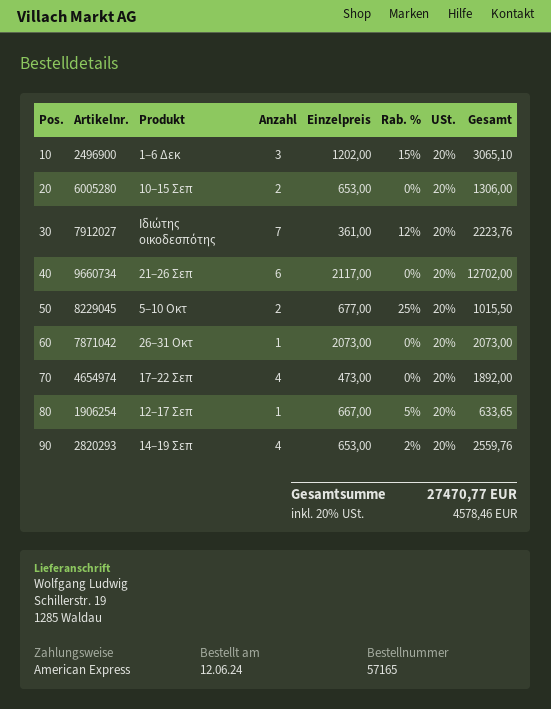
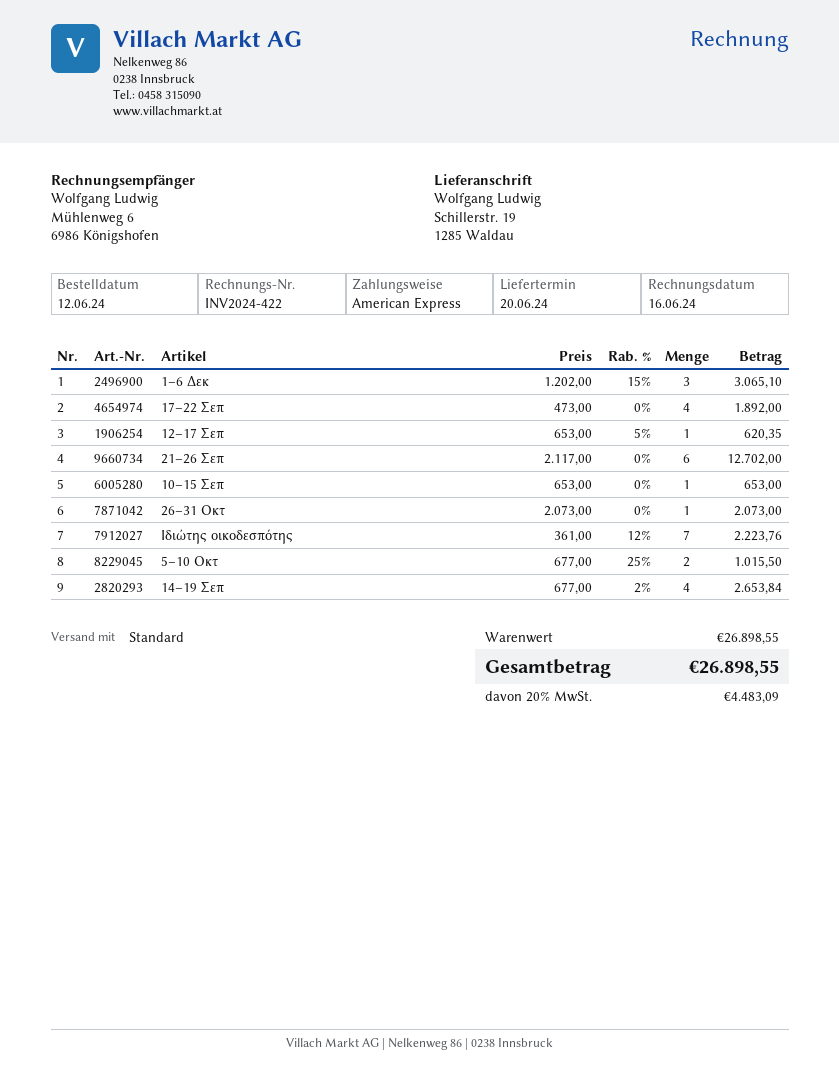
10–15 Σεπ: 2 x 653.00 = 1306.00 -> 1 x 653.00 = 653.00
12–17 Σεπ: 1 x 667.00 - 5% = 633.65 -> 1 x 653.00 - 5% = 620.35
14–19 Σεπ: 4 x 653.00 - 2% = 2559.76 -> 4 x 677.00 - 2% = 2653.84
tax: 20% = 4578.46 -> 20% = 4483.09
total: 27470.77 -> 26898.55

